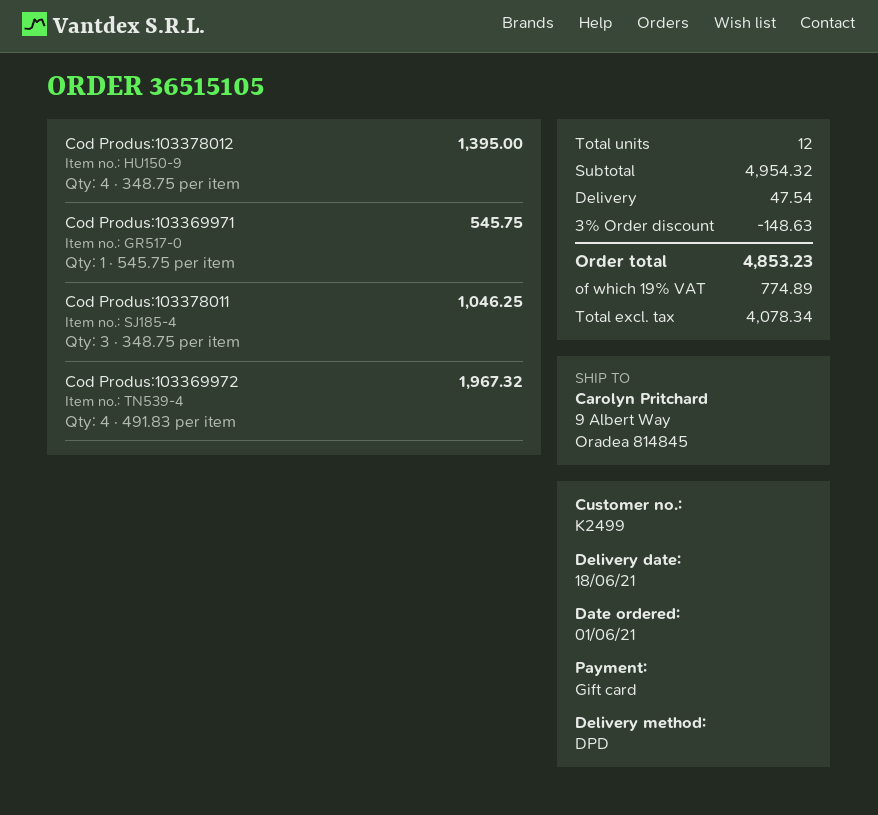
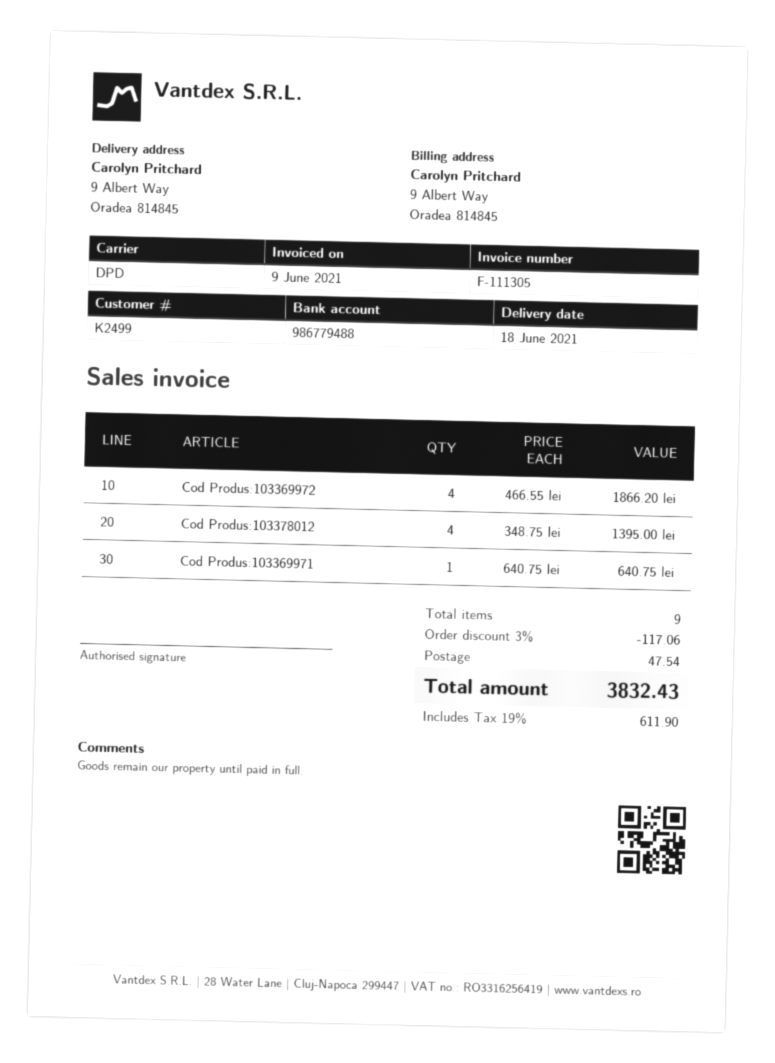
Cod Produs:103369971: 1 x 545.75 = 545.75 -> 1 x 640.75 = 640.75
Cod Produs:103378011: 3 x 348.75 = 1046.25 -> none
Cod Produs:103369972: 4 x 491.83 = 1967.32 -> 4 x 466.55 = 1866.20
total quantity: 12 -> 9
discount: 3% = 148.63 -> 3% = 117.06
tax: 19% = 774.89 -> 19% = 611.90
total: 4853.23 -> 3832.43

